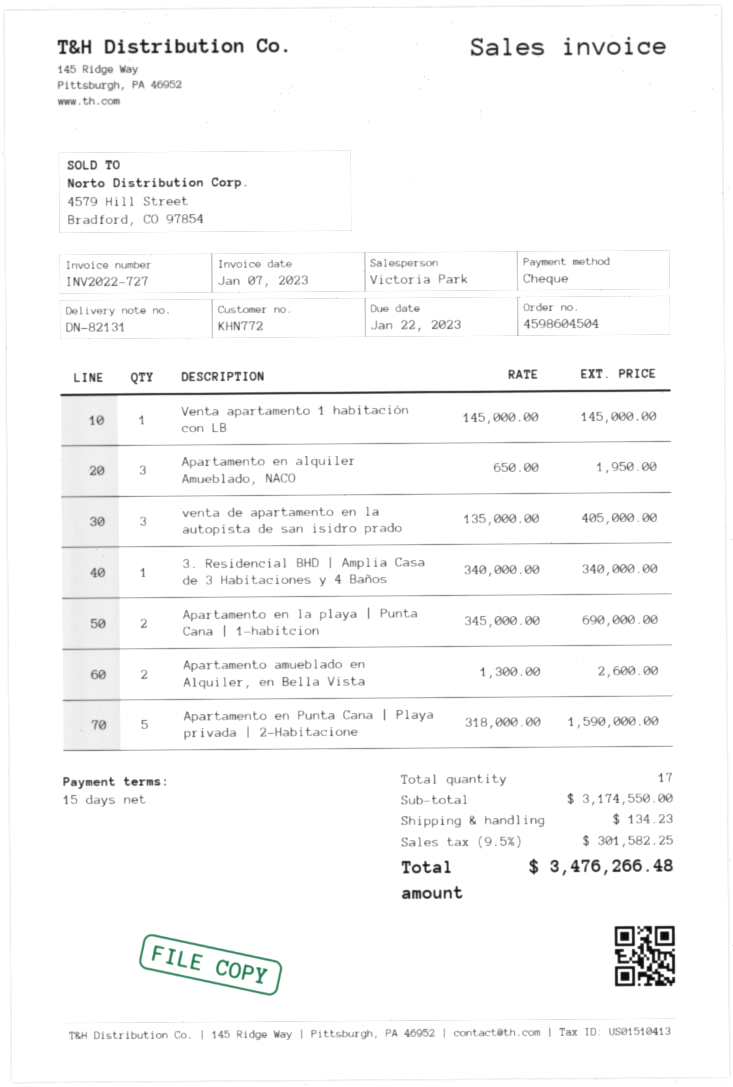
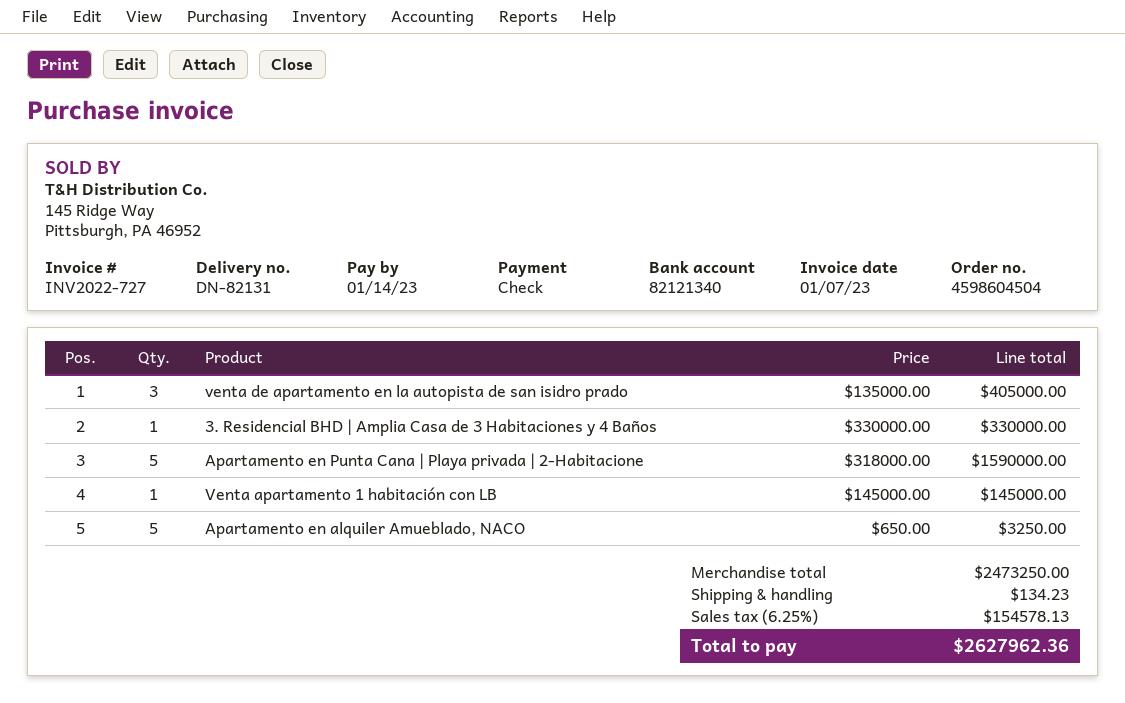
due date: 2023-01-22 -> 2023-01-14
Apartamento en alquiler Amueblado, NACO: 3 x 650.00 = 1950.00 -> 5 x 650.00 = 3250.00
3. Residencial BHD | Amplia Casa de 3 Habitaciones y 4 Baños: 1 x 340000.00 = 340000.00 -> 1 x 330000.00 = 330000.00
Apartamento en la playa | Punta Cana | 1-habitcion: 2 x 345000.00 = 690000.00 -> none
Apartamento amueblado en Alquiler, en Bella Vista: 2 x 1300.00 = 2600.00 -> none
subtotal: 3174550.00 -> 2473250.00
tax: 9.5% = 301582.25 -> 6.25% = 154578.13
total: 3476266.48 -> 2627962.36

